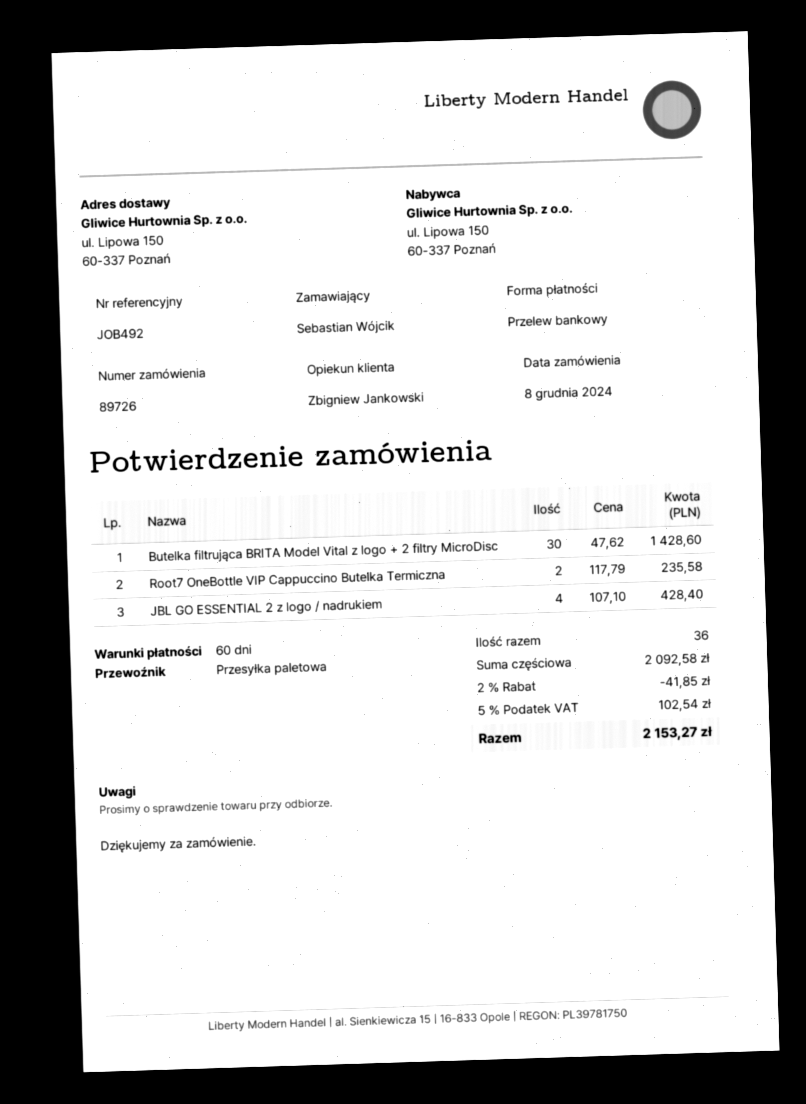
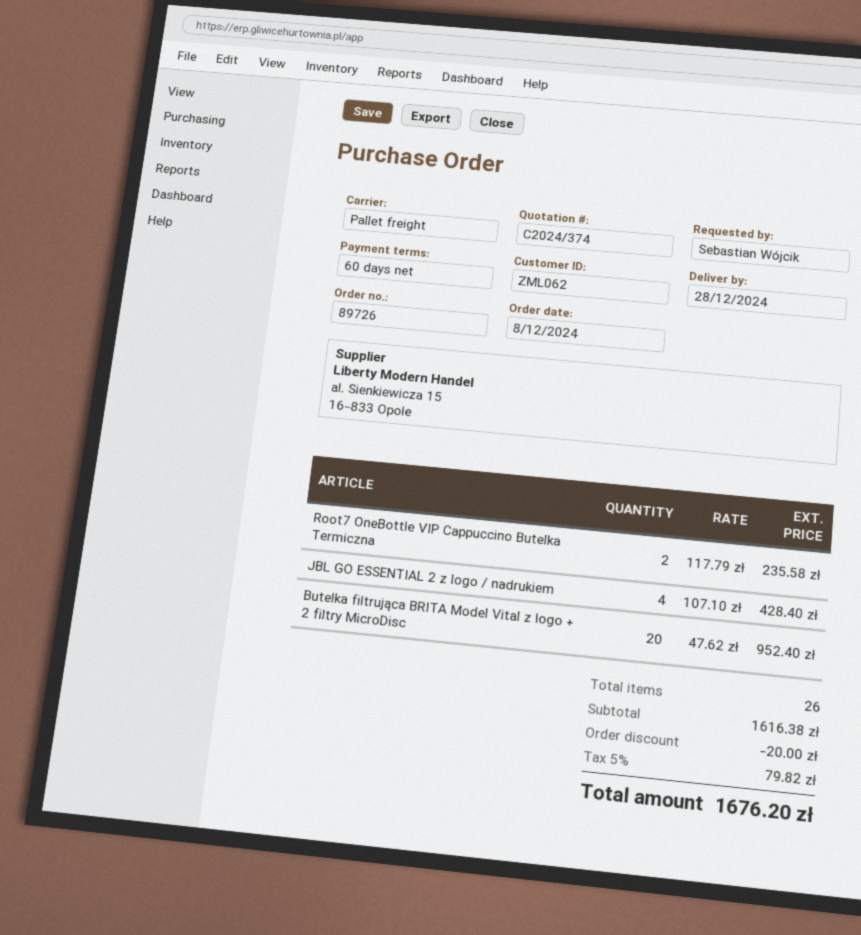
Butelka filtrująca BRITA Model Vital z logo + 2 filtry MicroDisc: 30 x 47.62 = 1428.60 -> 20 x 47.62 = 952.40
total quantity: 36 -> 26
subtotal: 2092.58 -> 1616.38
discount: 41.85 -> 20.00
tax: 5% = 102.54 -> 5% = 79.82
total: 2153.27 -> 1676.20

